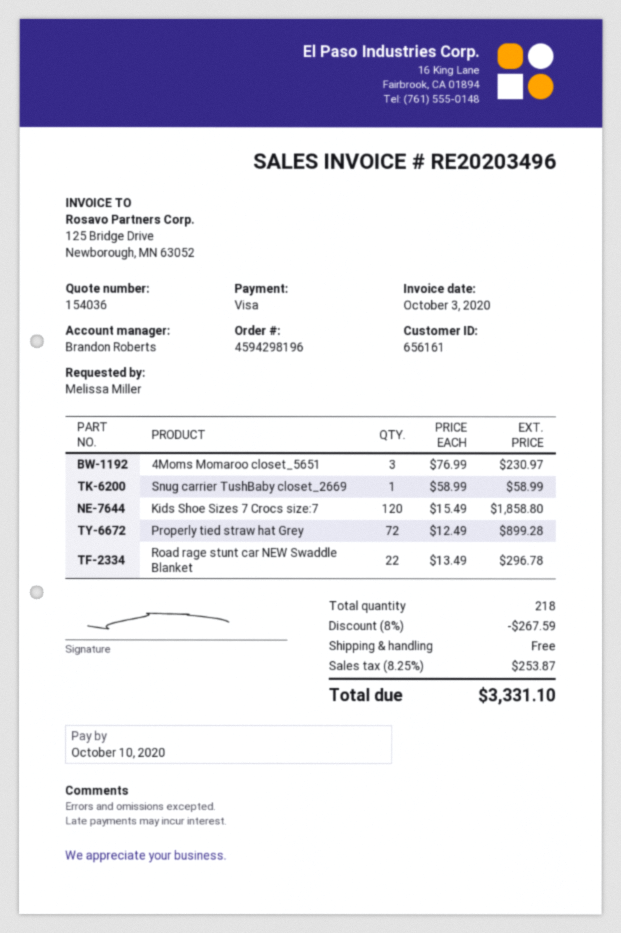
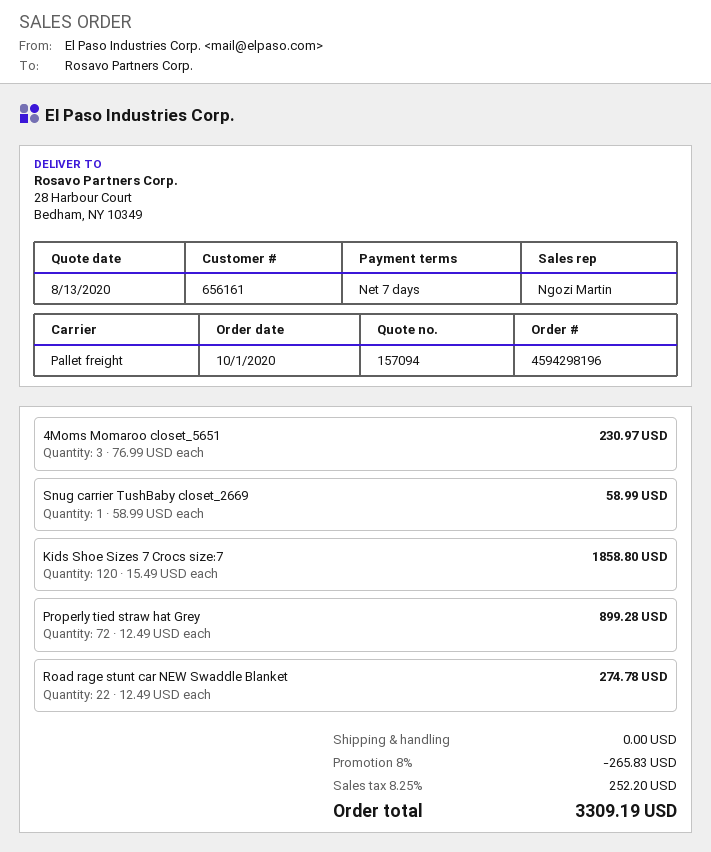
quote number: 154036 -> 157094
sales rep: Brandon Roberts -> Ngozi Martin
Road rage stunt car NEW Swaddle Blanket: 22 x 13.49 = 296.78 -> 22 x 12.49 = 274.78
discount: 8% = 267.59 -> 8% = 265.83
tax: 8.25% = 253.87 -> 8.25% = 252.20
total: 3331.10 -> 3309.19

